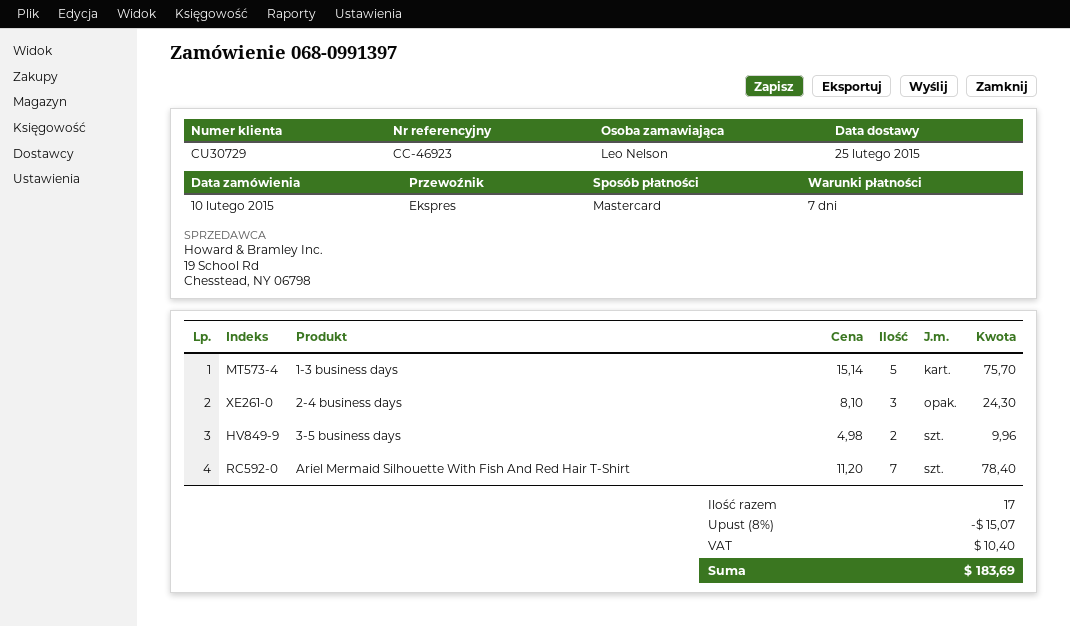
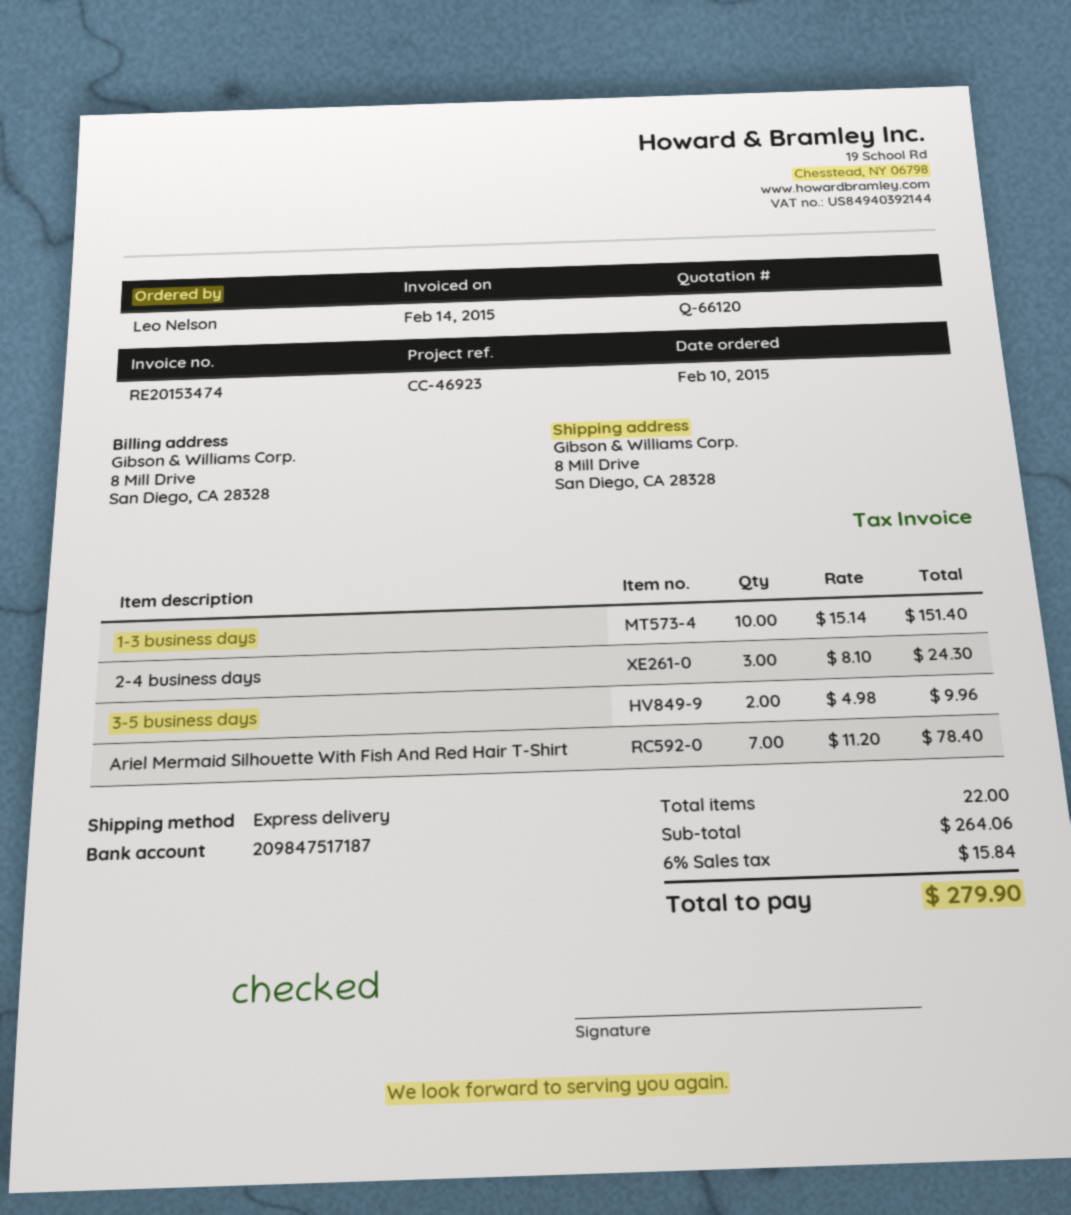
1-3 business days: 5 x 15.14 = 75.70 -> 10 x 15.14 = 151.40
total quantity: 17 -> 22
discount: 8% = 15.07 -> none
tax: 10.40 -> 15.84
total: 183.69 -> 279.90

